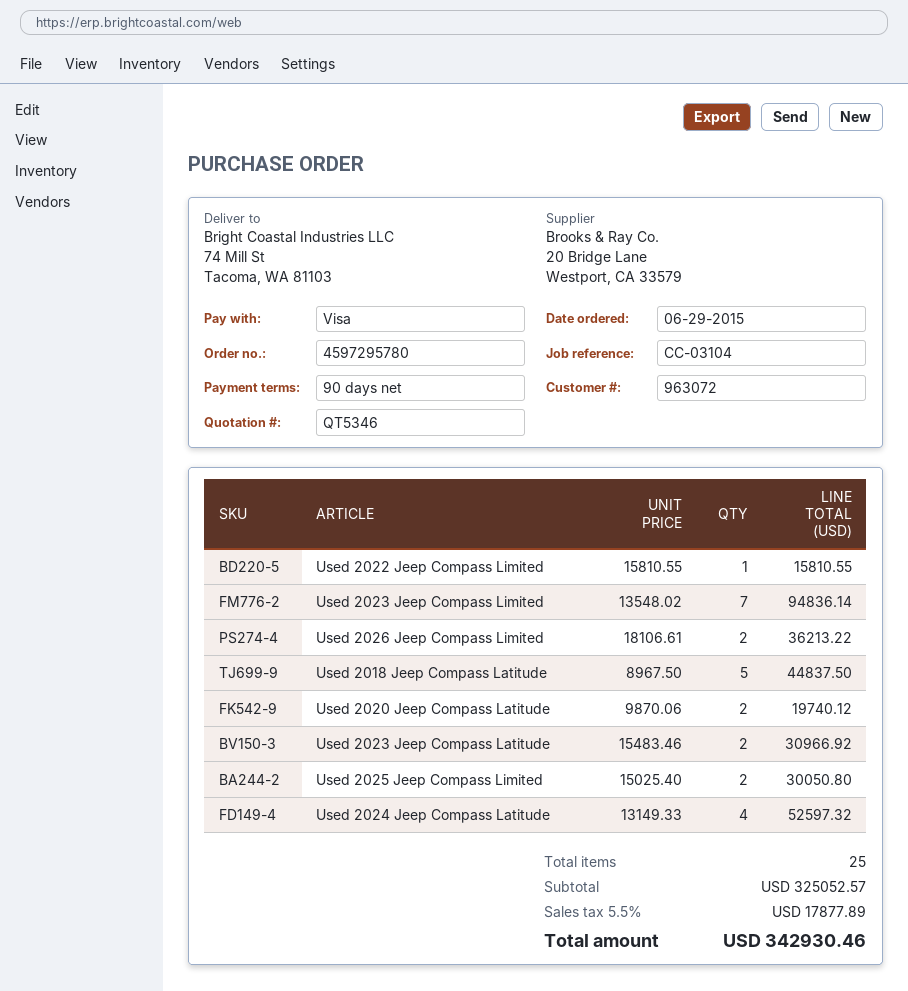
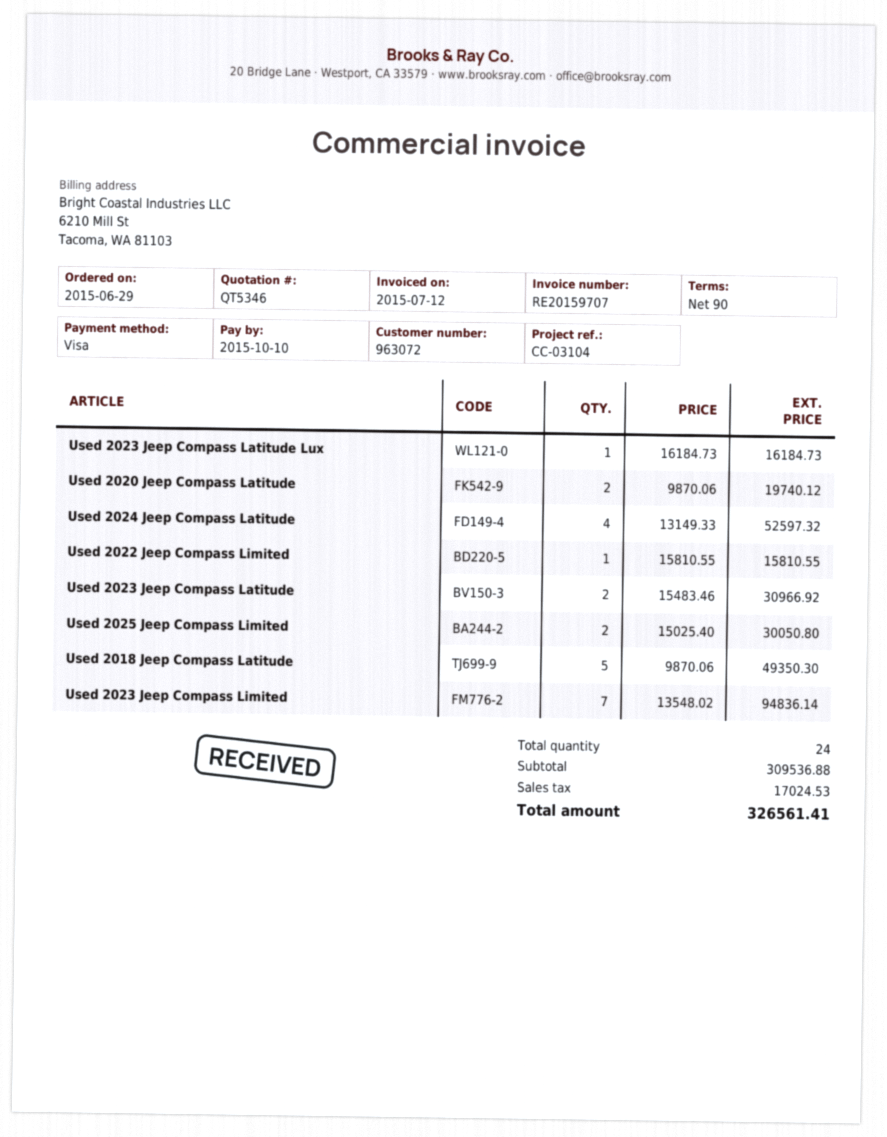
Used 2026 Jeep Compass Limited: 2 x 18106.61 = 36213.22 -> none
Used 2018 Jeep Compass Latitude: 5 x 8967.50 = 44837.50 -> 5 x 9870.06 = 49350.30
Used 2023 Jeep Compass Latitude Lux: none -> 1 x 16184.73 = 16184.73
total quantity: 25 -> 24
subtotal: 325052.57 -> 309536.88
tax: 17877.89 -> 17024.53
total: 342930.46 -> 326561.41

